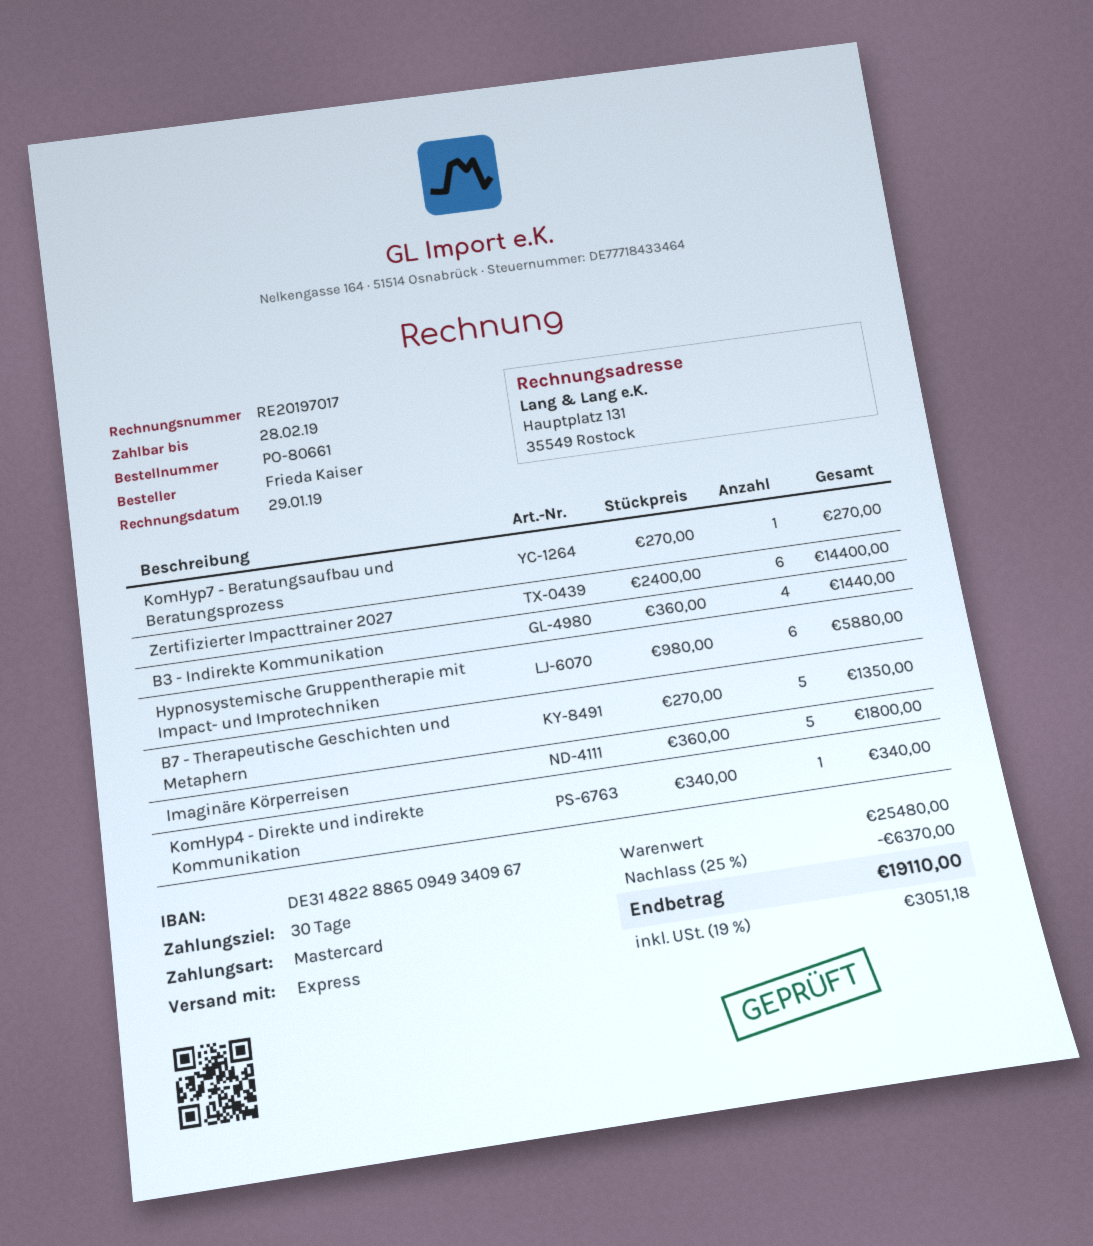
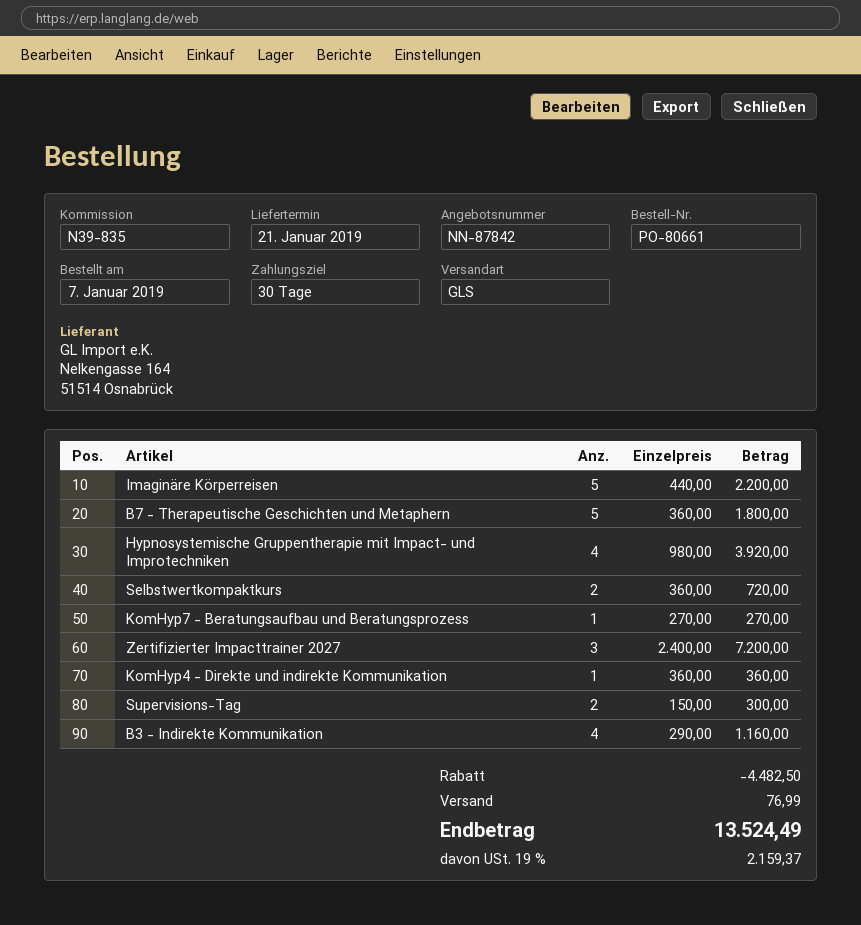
shipping method: express -> GLS
Zertifizierter Impacttrainer 2027: 6 x 2400.00 = 14400.00 -> 3 x 2400.00 = 7200.00
B3 - Indirekte Kommunikation: 4 x 360.00 = 1440.00 -> 4 x 290.00 = 1160.00
Hypnosystemische Gruppentherapie mit Impact- und Improtechniken: 6 x 980.00 = 5880.00 -> 4 x 980.00 = 3920.00
B7 - Therapeutische Geschichten und Metaphern: 5 x 270.00 = 1350.00 -> 5 x 360.00 = 1800.00
Imaginäre Körperreisen: 5 x 360.00 = 1800.00 -> 5 x 440.00 = 2200.00
KomHyp4 - Direkte und indirekte Kommunikation: 1 x 340.00 = 340.00 -> 1 x 360.00 = 360.00
Selbstwertkompaktkurs: none -> 2 x 360.00 = 720.00
Supervisions-Tag: none -> 2 x 150.00 = 300.00
discount: 6370.00 -> 4482.50
shipping: none -> 76.99
tax: 19% = 3051.18 -> 19% = 2159.37
total: 19110.00 -> 13524.49

